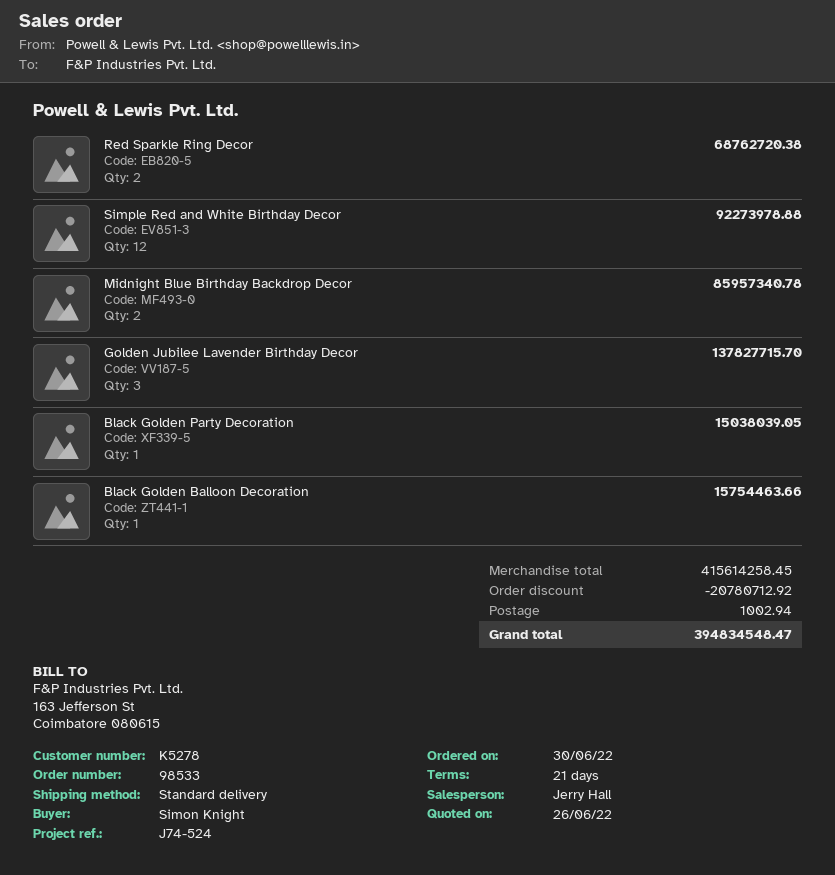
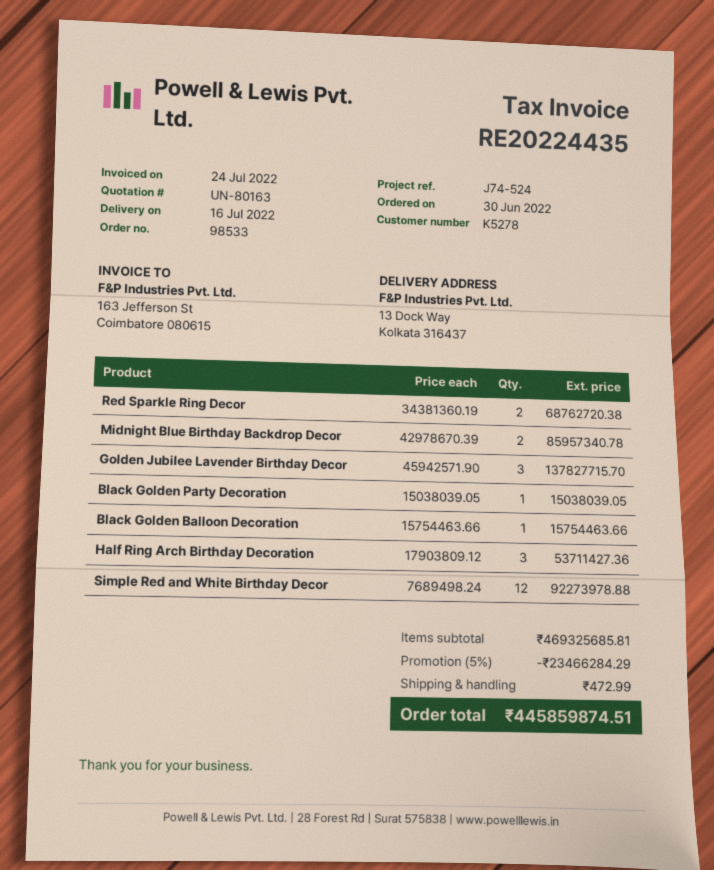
Half Ring Arch Birthday Decoration: none -> 3 for 53711427.36
subtotal: 415614258.45 -> 469325685.81
discount: 20780712.92 -> 23466284.29
shipping: 1002.94 -> 472.99
total: 394834548.47 -> 445859874.51

